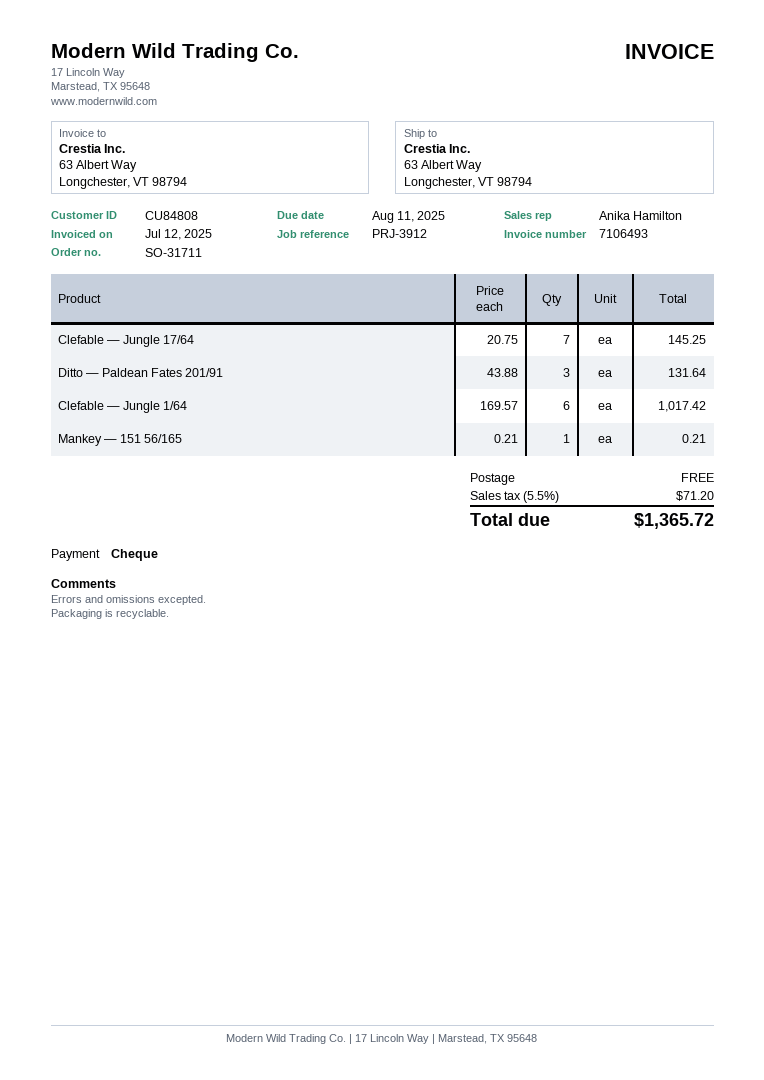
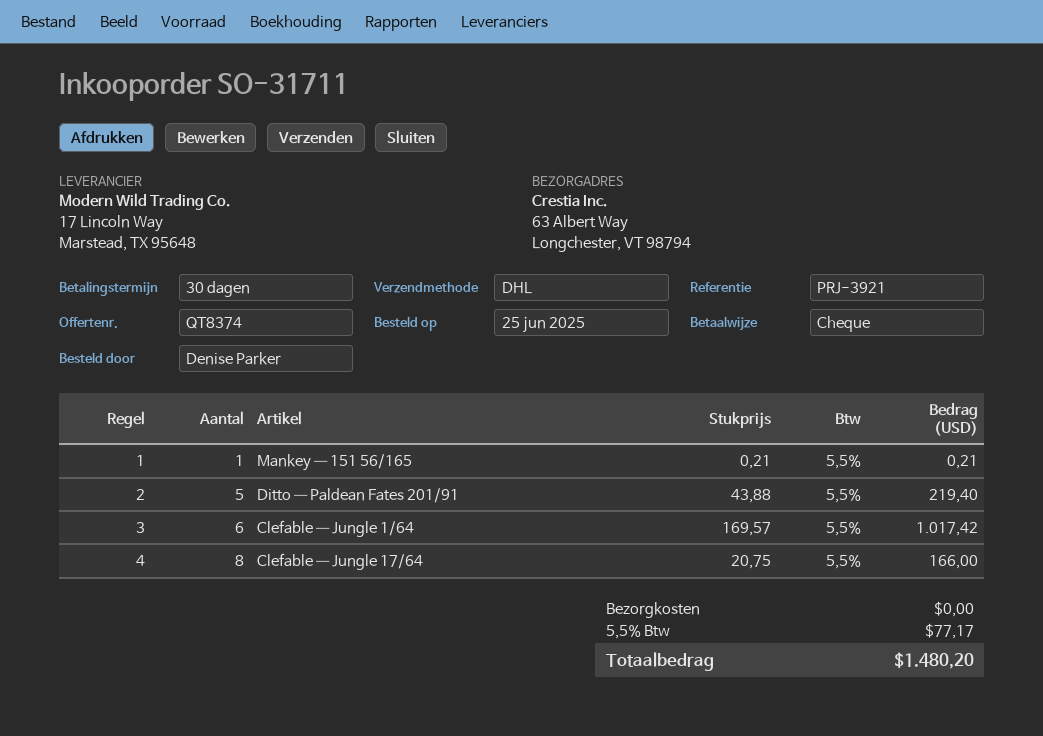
reference: PRJ-3912 -> PRJ-3921
Clefable — Jungle 17/64: 7 x 20.75 = 145.25 -> 8 x 20.75 = 166.00
Ditto — Paldean Fates 201/91: 3 x 43.88 = 131.64 -> 5 x 43.88 = 219.40
tax: 5.5% = 71.20 -> 5.5% = 77.17
total: 1365.72 -> 1480.20

